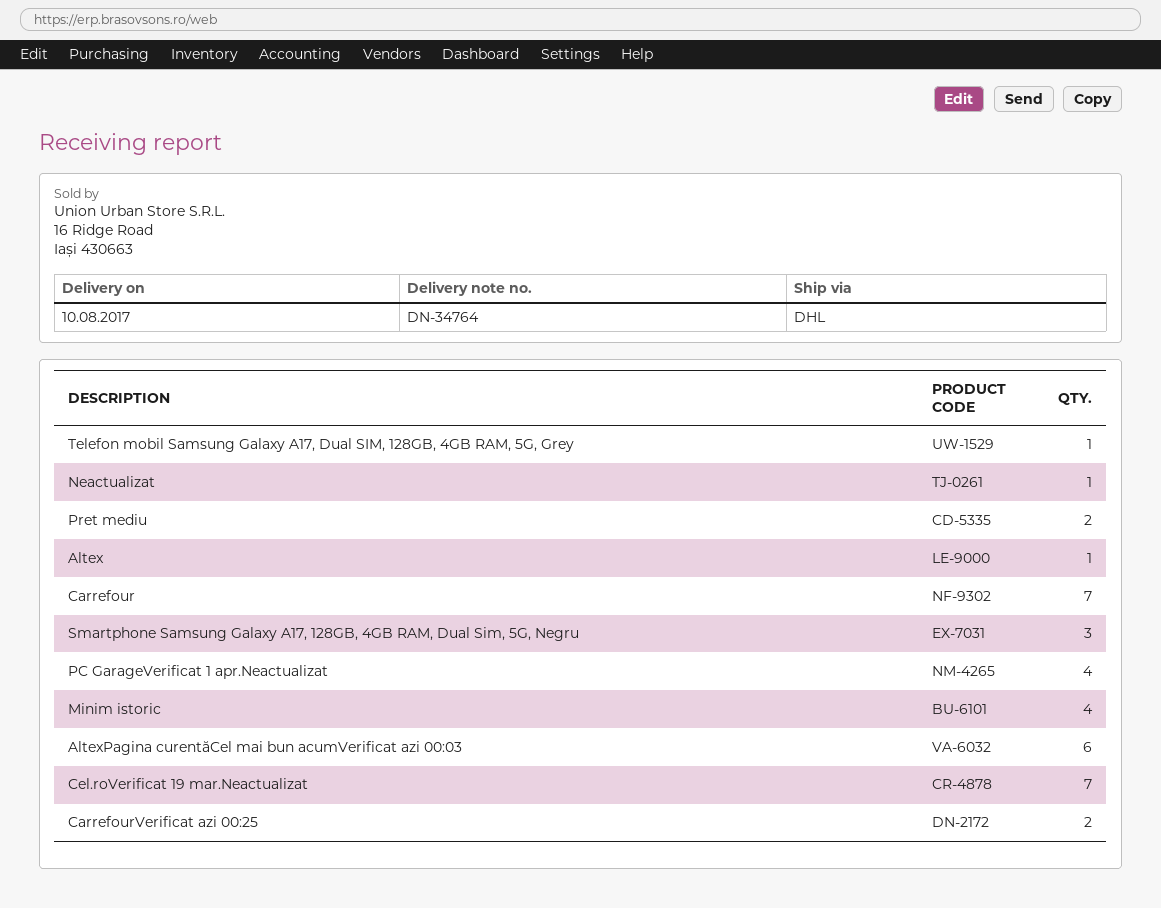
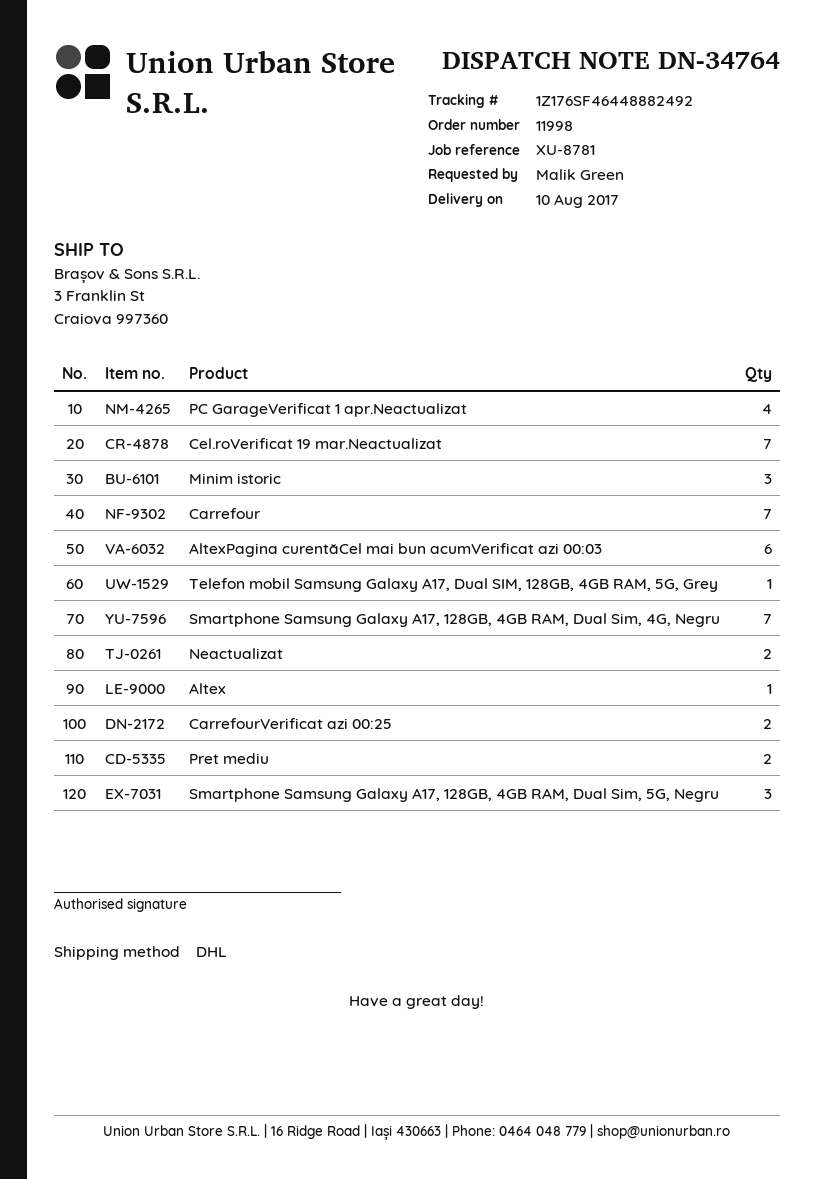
Neactualizat: 1 -> 2
Minim istoric: 4 -> 3
Smartphone Samsung Galaxy A17, 128GB, 4GB RAM, Dual Sim, 4G, Negru: none -> 7

